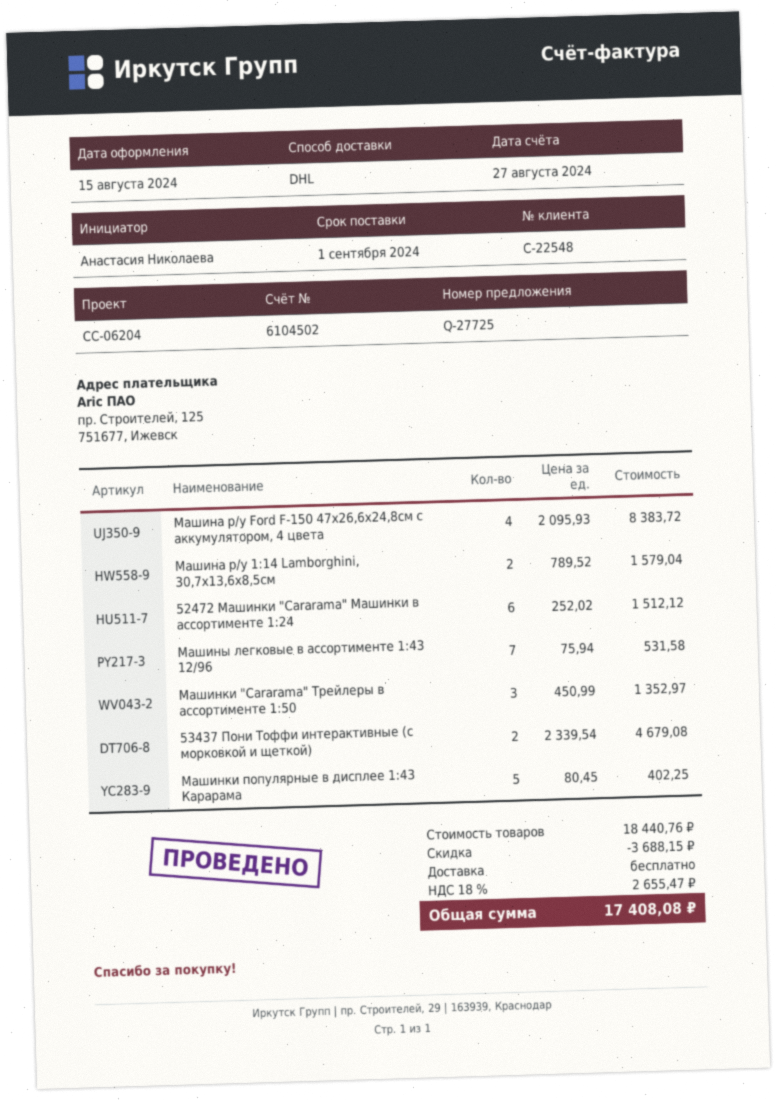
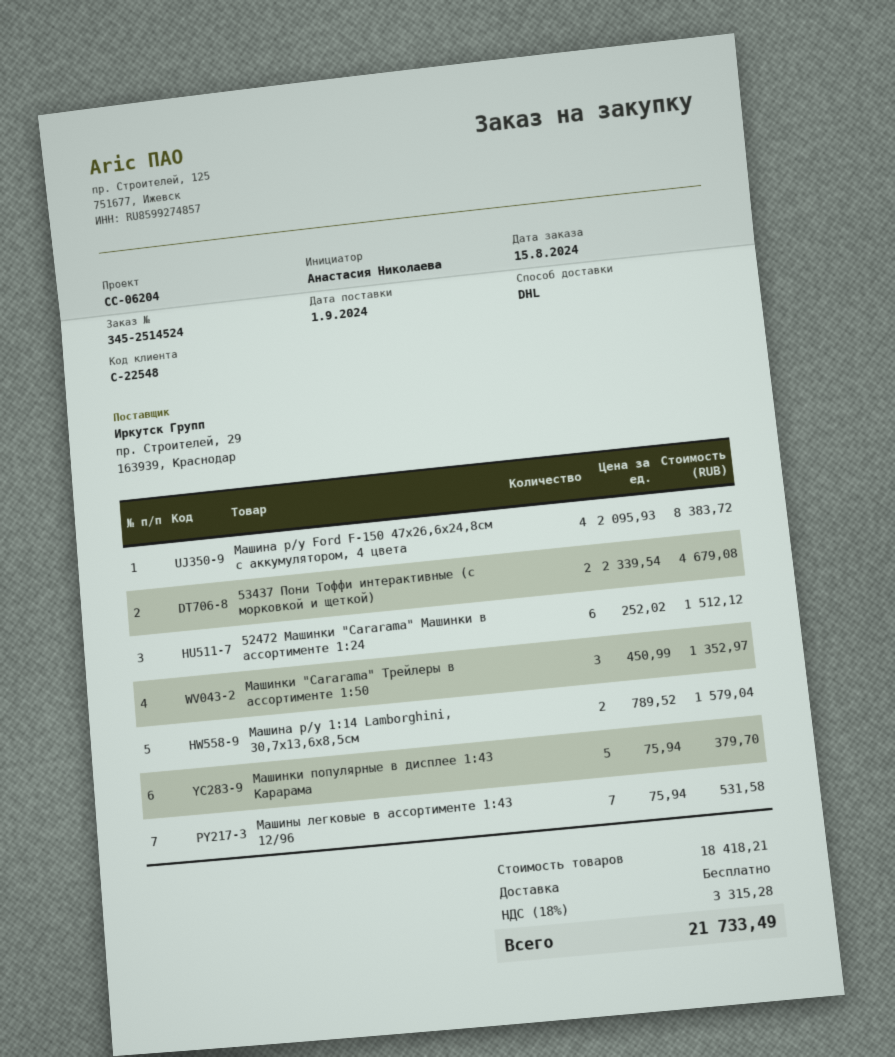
Машинки популярные в дисплее 1:43 Карарама: 5 x 80.45 = 402.25 -> 5 x 75.94 = 379.70
subtotal: 18440.76 -> 18418.21
discount: 3688.15 -> none
tax: 18% = 2655.47 -> 18% = 3315.28
total: 17408.08 -> 21733.49

